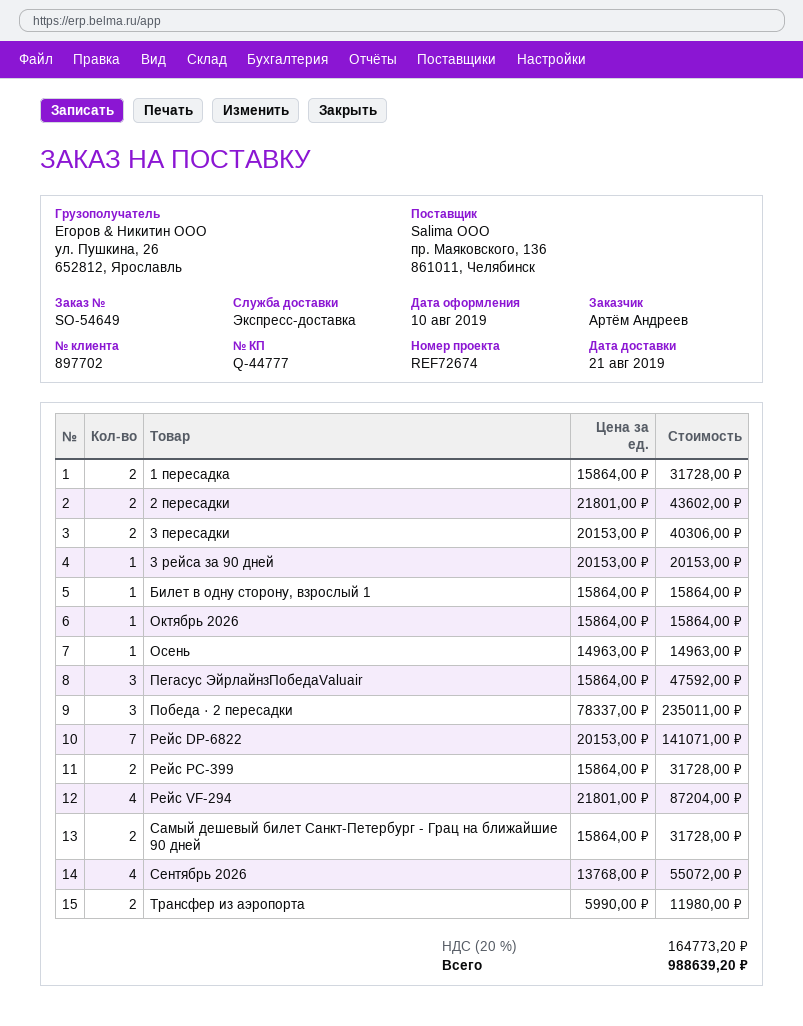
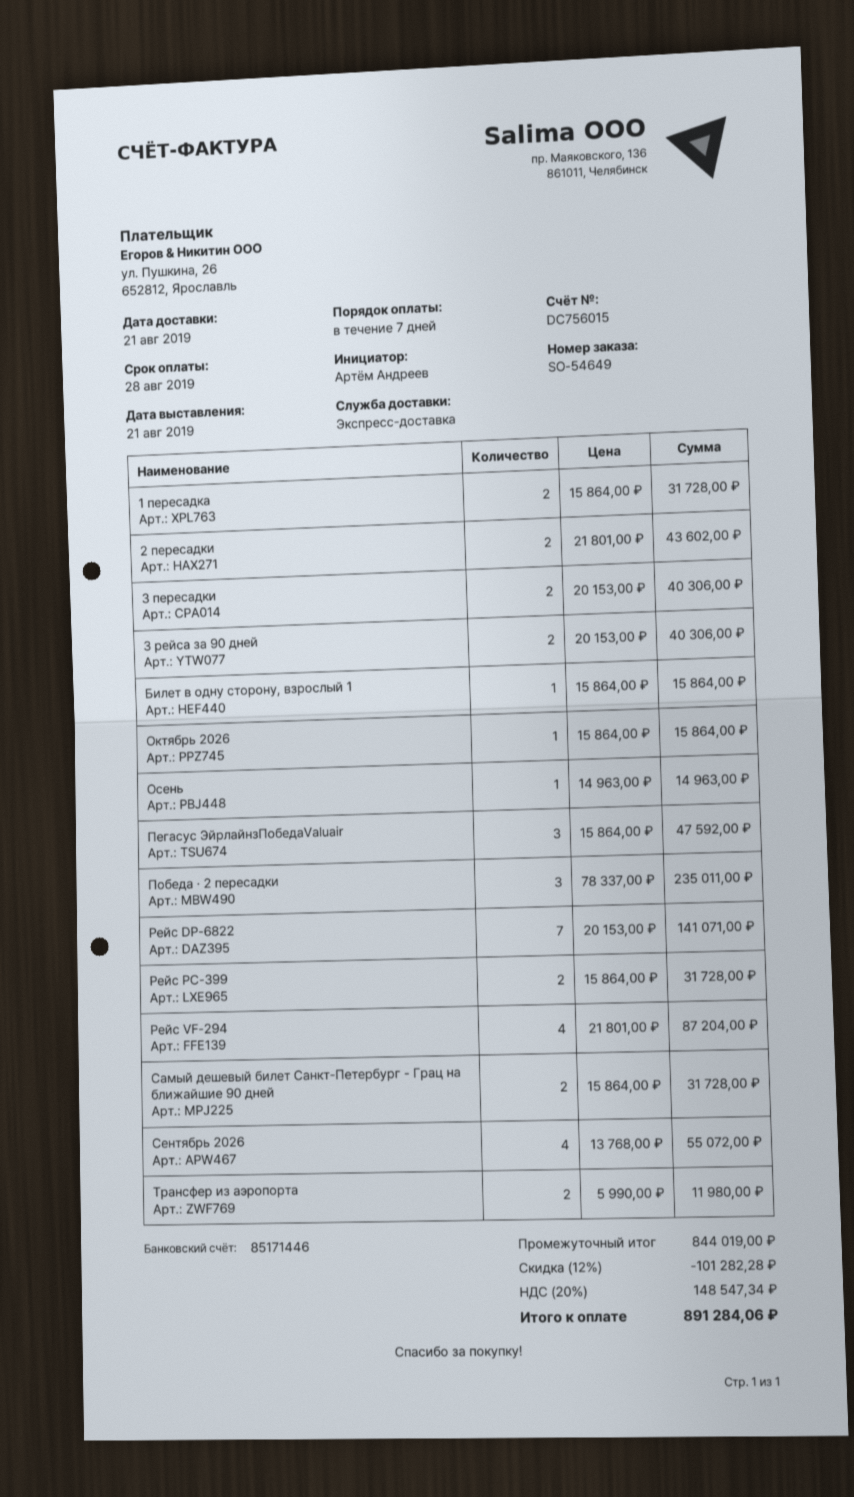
3 рейса за 90 дней: 1 x 20153.00 = 20153.00 -> 2 x 20153.00 = 40306.00
discount: none -> 12% = 101282.28
tax: 20% = 164773.20 -> 20% = 148547.34
total: 988639.20 -> 891284.06

